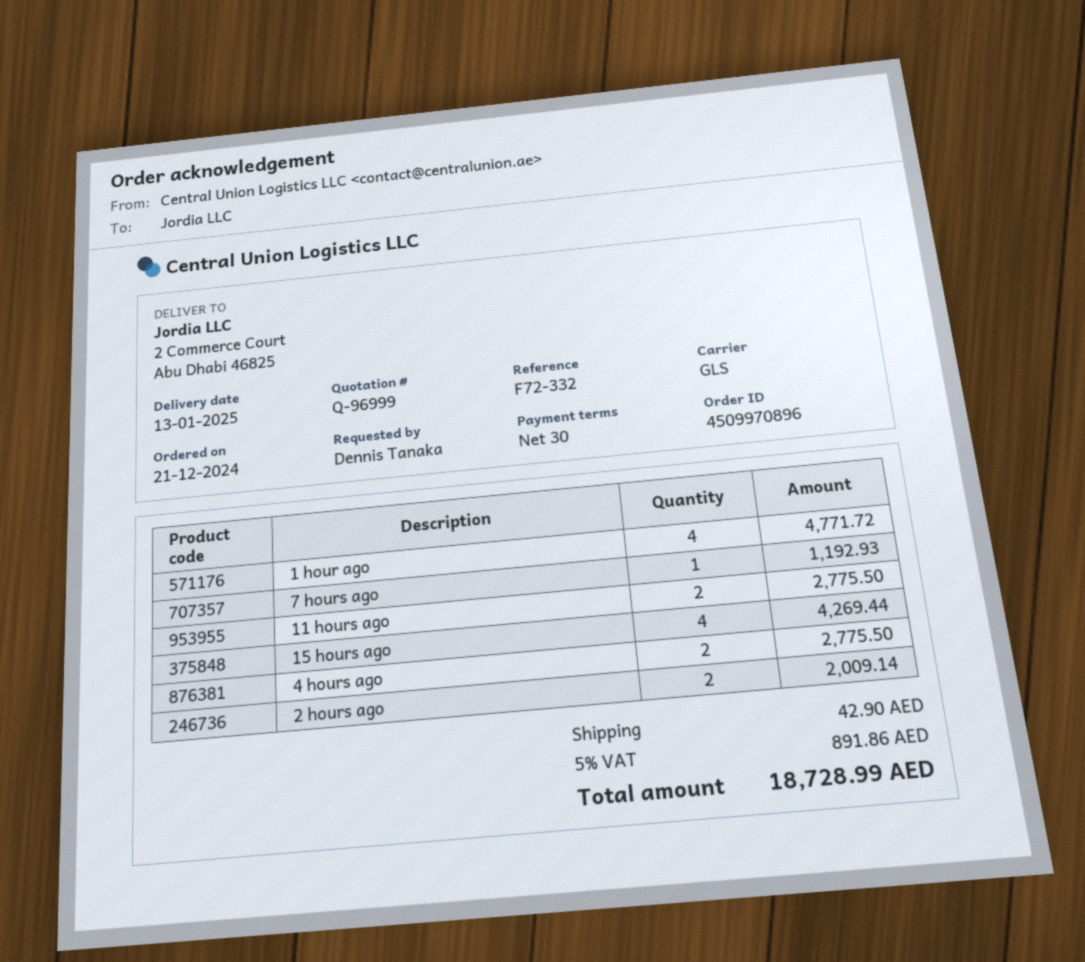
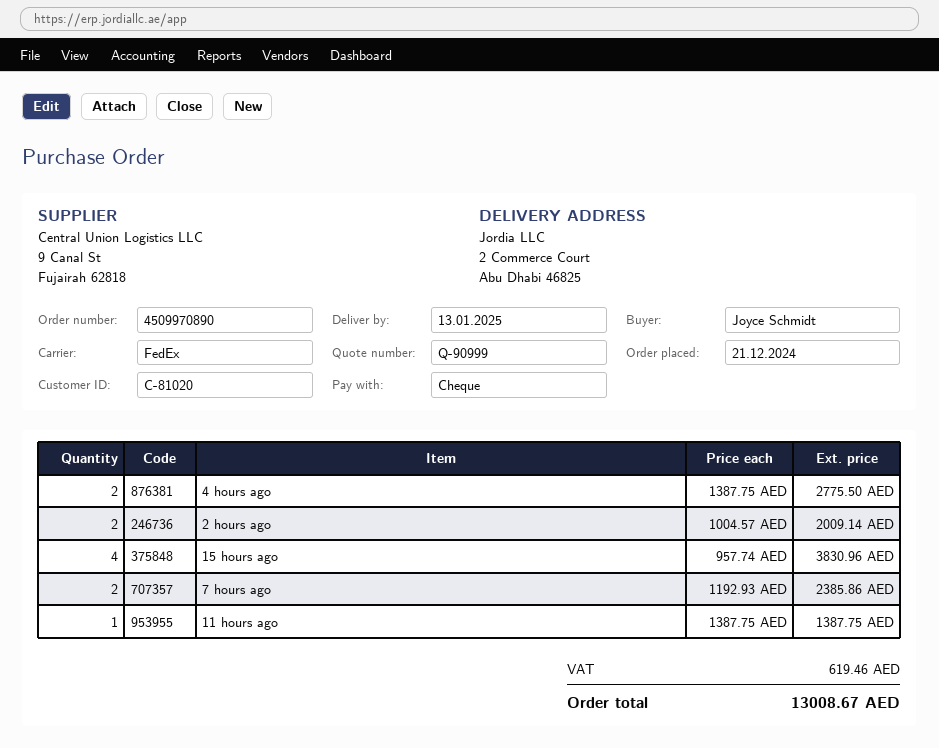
quote number: Q-96999 -> Q-90999
order number: 4509970896 -> 4509970890
ordered by: Dennis Tanaka -> Joyce Schmidt
shipping method: GLS -> FedEx
1 hour ago: 4 for 4771.72 -> none
7 hours ago: 1 for 1192.93 -> 2 for 2385.86
11 hours ago: 2 for 2775.50 -> 1 for 1387.75
15 hours ago: 4 for 4269.44 -> 4 for 3830.96
shipping: 42.90 -> none
tax: 891.86 -> 619.46
total: 18728.99 -> 13008.67

